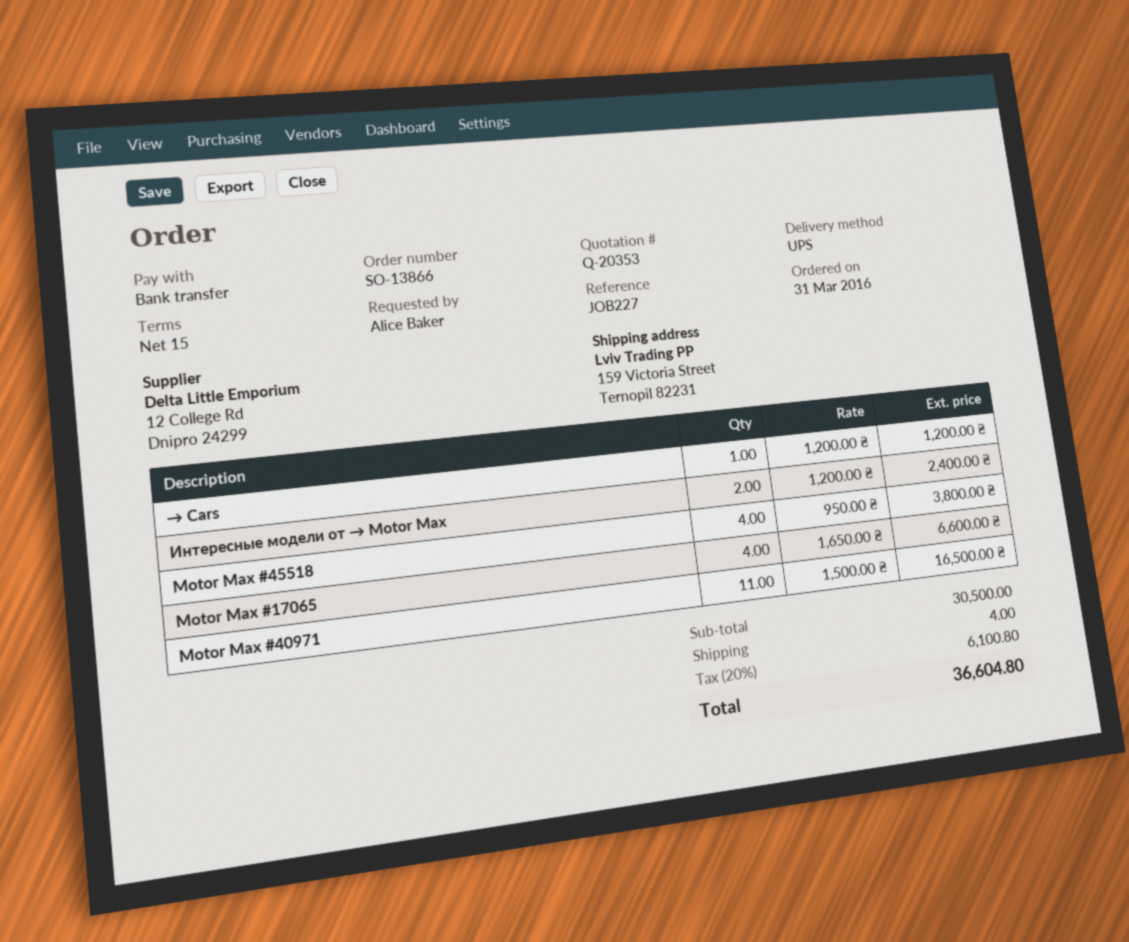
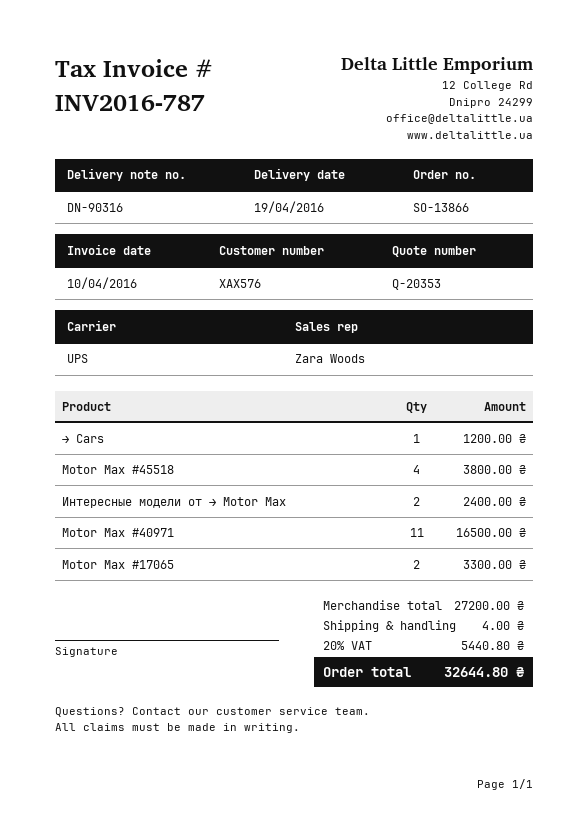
Motor Max #17065: 4 for 6600.00 -> 2 for 3300.00
subtotal: 30500.00 -> 27200.00
tax: 20% = 6100.80 -> 20% = 5440.80
total: 36604.80 -> 32644.80

